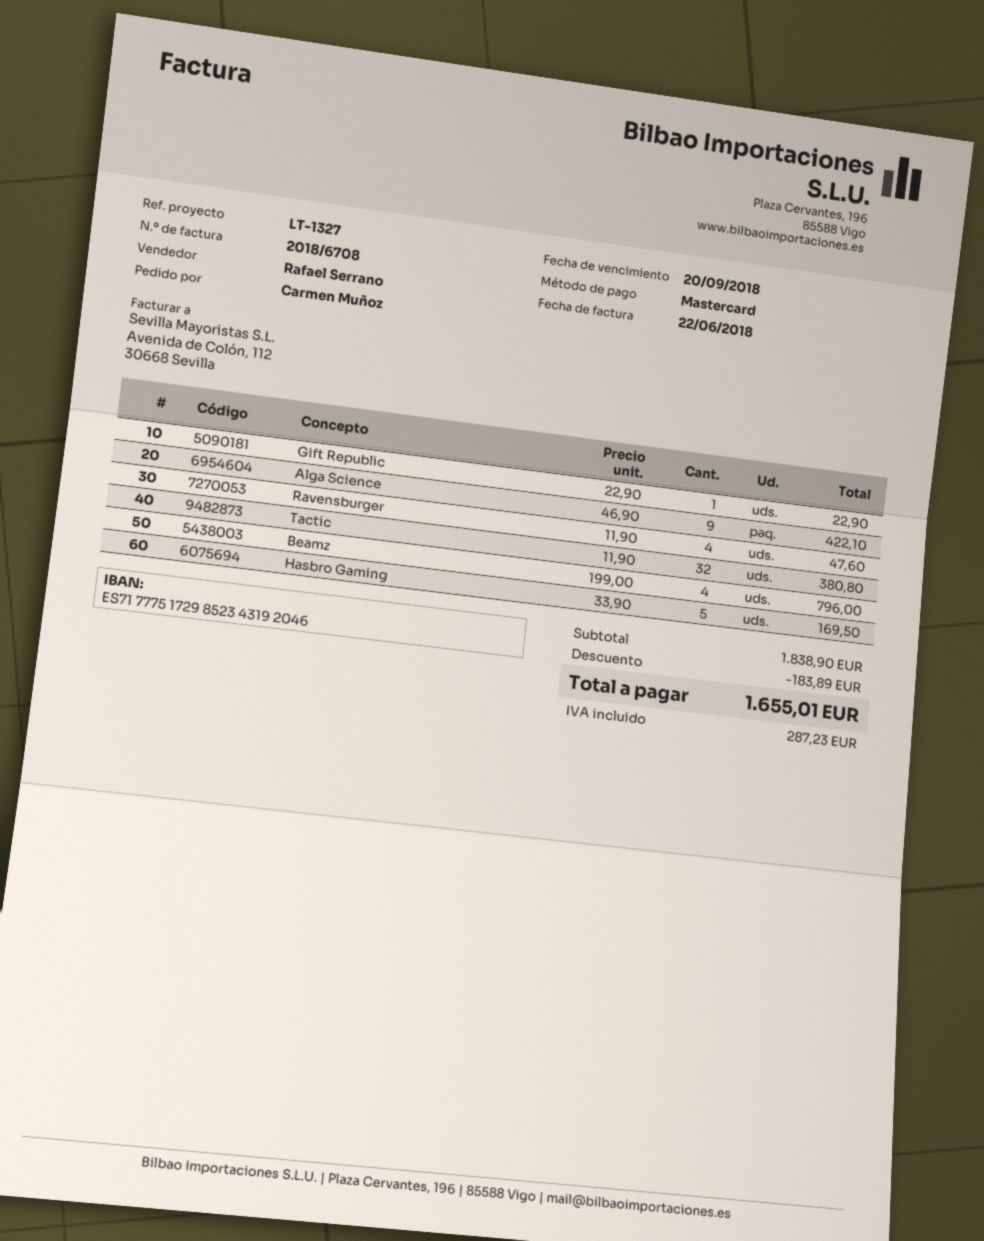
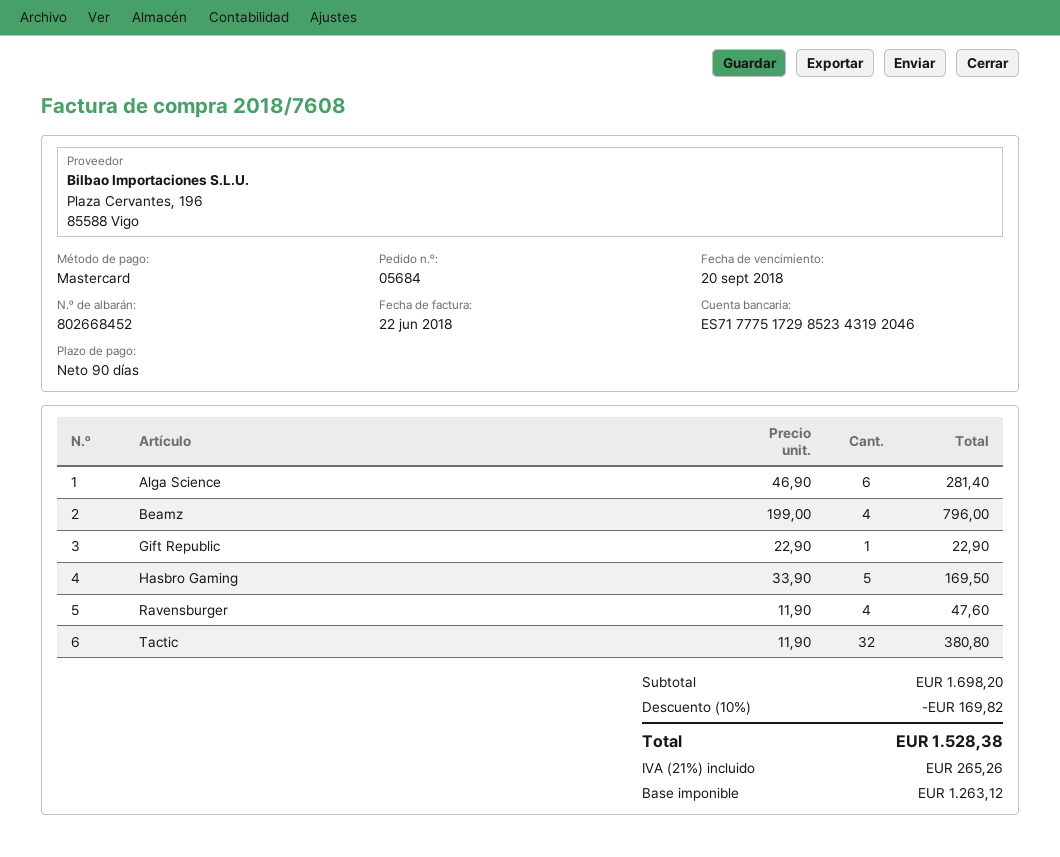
invoice number: 2018/6708 -> 2018/7608
Alga Science: 9 x 46.90 = 422.10 -> 6 x 46.90 = 281.40
subtotal: 1838.90 -> 1698.20
discount: 183.89 -> 169.82
tax: 287.23 -> 265.26
total: 1655.01 -> 1528.38

